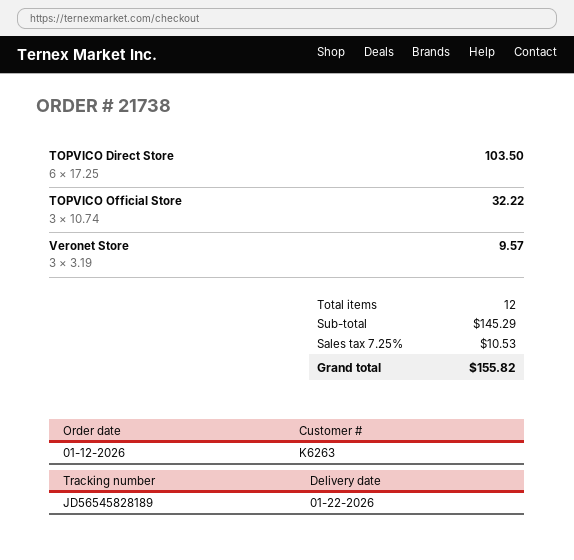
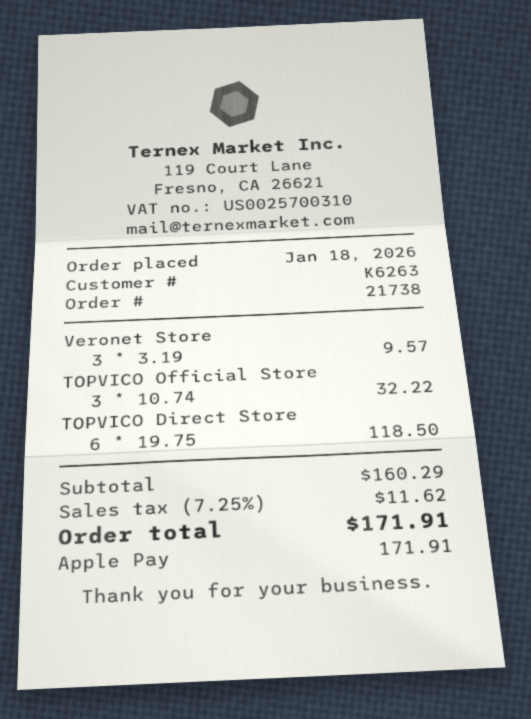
order date: 2026-01-12 -> 2026-01-18
TOPVICO Direct Store: 6 x 17.25 = 103.50 -> 6 x 19.75 = 118.50
subtotal: 145.29 -> 160.29
tax: 7.25% = 10.53 -> 7.25% = 11.62
total: 155.82 -> 171.91

